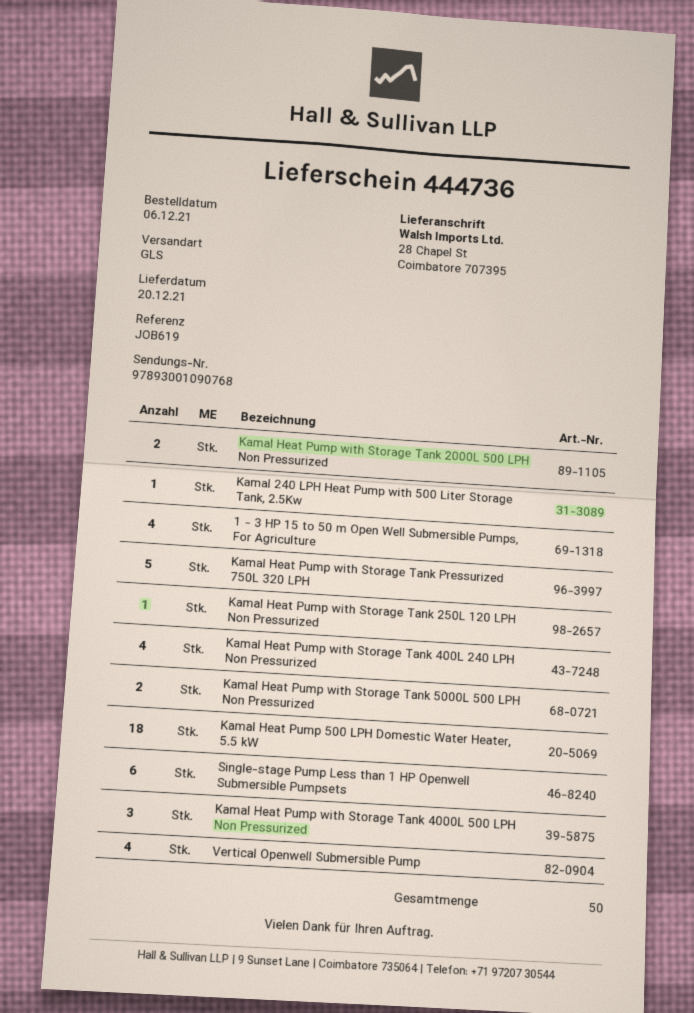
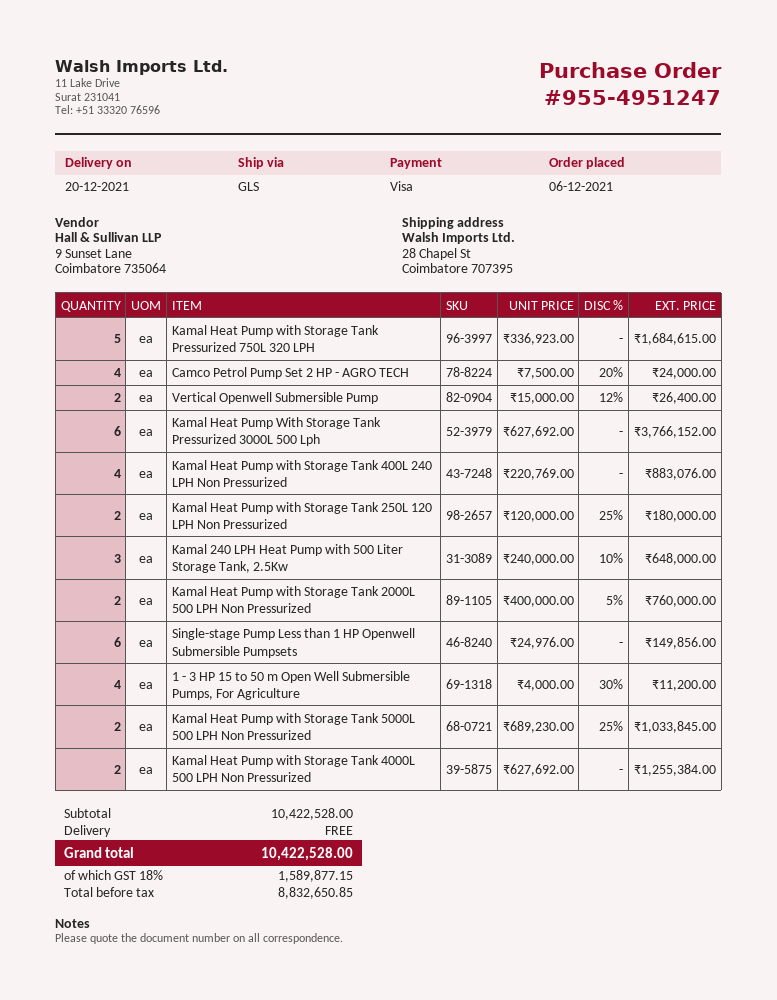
Kamal 240 LPH Heat Pump with 500 Liter Storage Tank, 2.5Kw: 1 -> 3
Kamal Heat Pump with Storage Tank 250L 120 LPH Non Pressurized: 1 -> 2
Kamal Heat Pump 500 LPH Domestic Water Heater, 5.5 kW: 18 -> none
Kamal Heat Pump with Storage Tank 4000L 500 LPH Non Pressurized: 3 -> 2
Vertical Openwell Submersible Pump: 4 -> 2
Camco Petrol Pump Set 2 HP - AGRO TECH: none -> 4
Kamal Heat Pump With Storage Tank Pressurized 3000L 500 Lph: none -> 6

